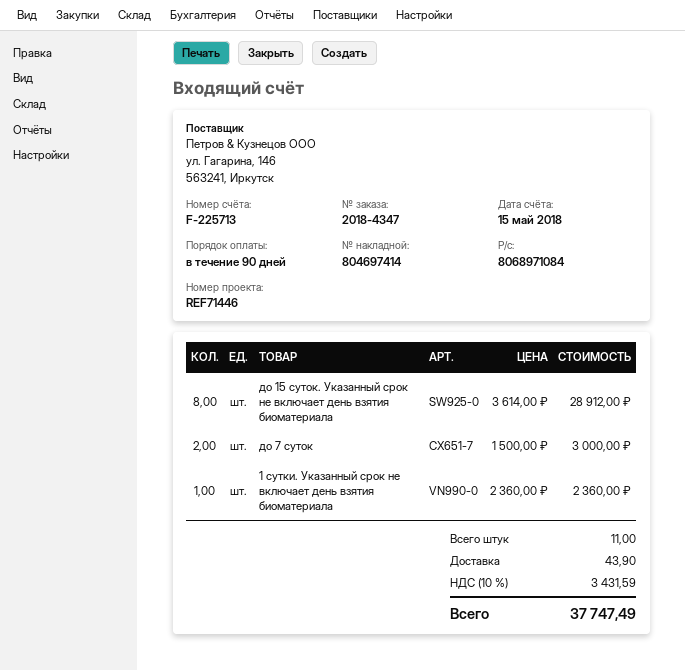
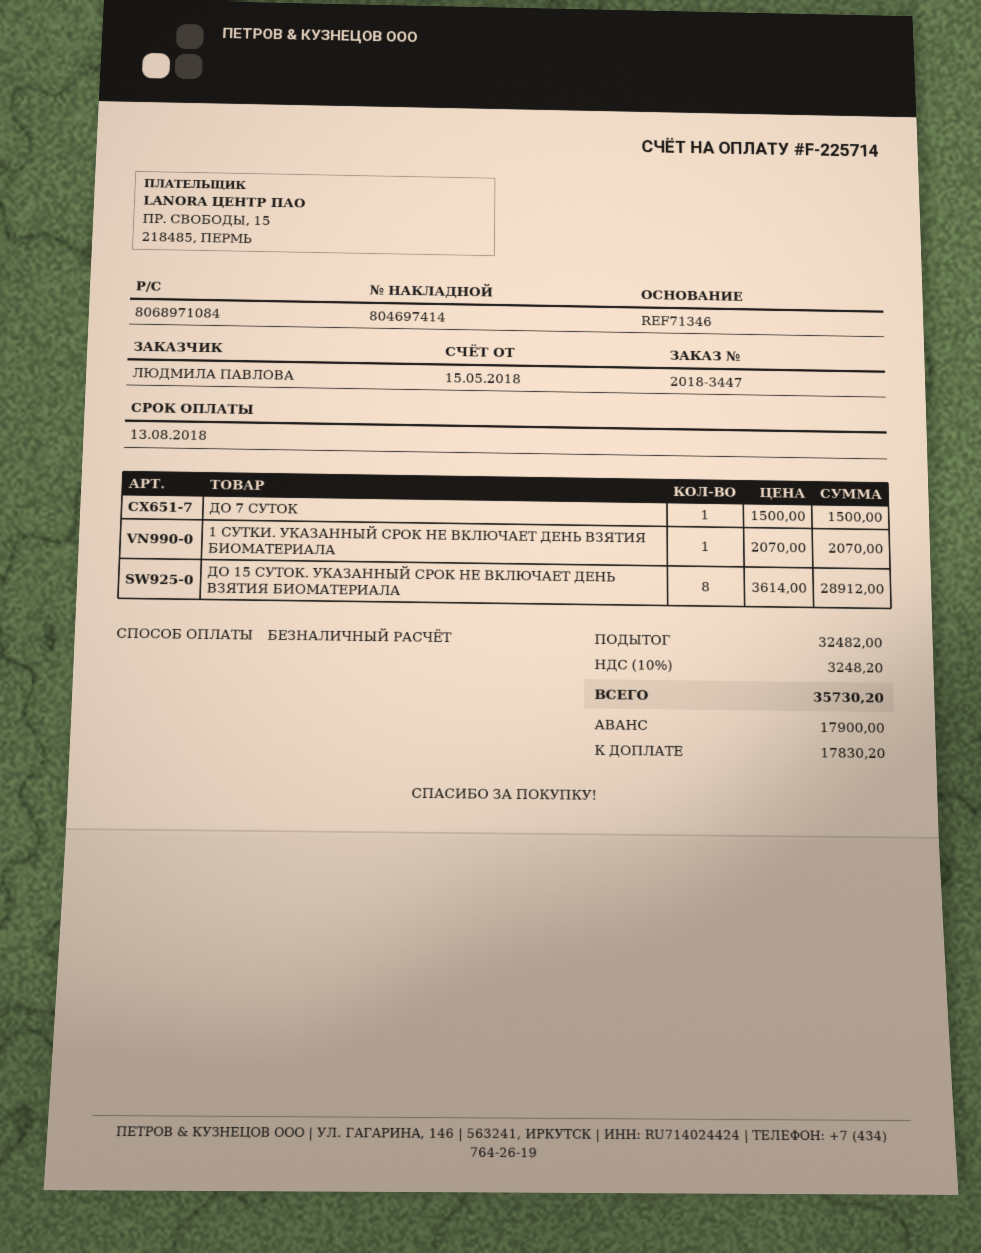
order number: 2018-4347 -> 2018-3447
invoice number: F-225713 -> F-225714
reference: REF71446 -> REF71346
до 7 суток: 2 x 1500.00 = 3000.00 -> 1 x 1500.00 = 1500.00
1 сутки. Указанный срок не включает день взятия биоматериала: 1 x 2360.00 = 2360.00 -> 1 x 2070.00 = 2070.00
shipping: 43.90 -> none
tax: 10% = 3431.59 -> 10% = 3248.20
total: 37747.49 -> 35730.20

